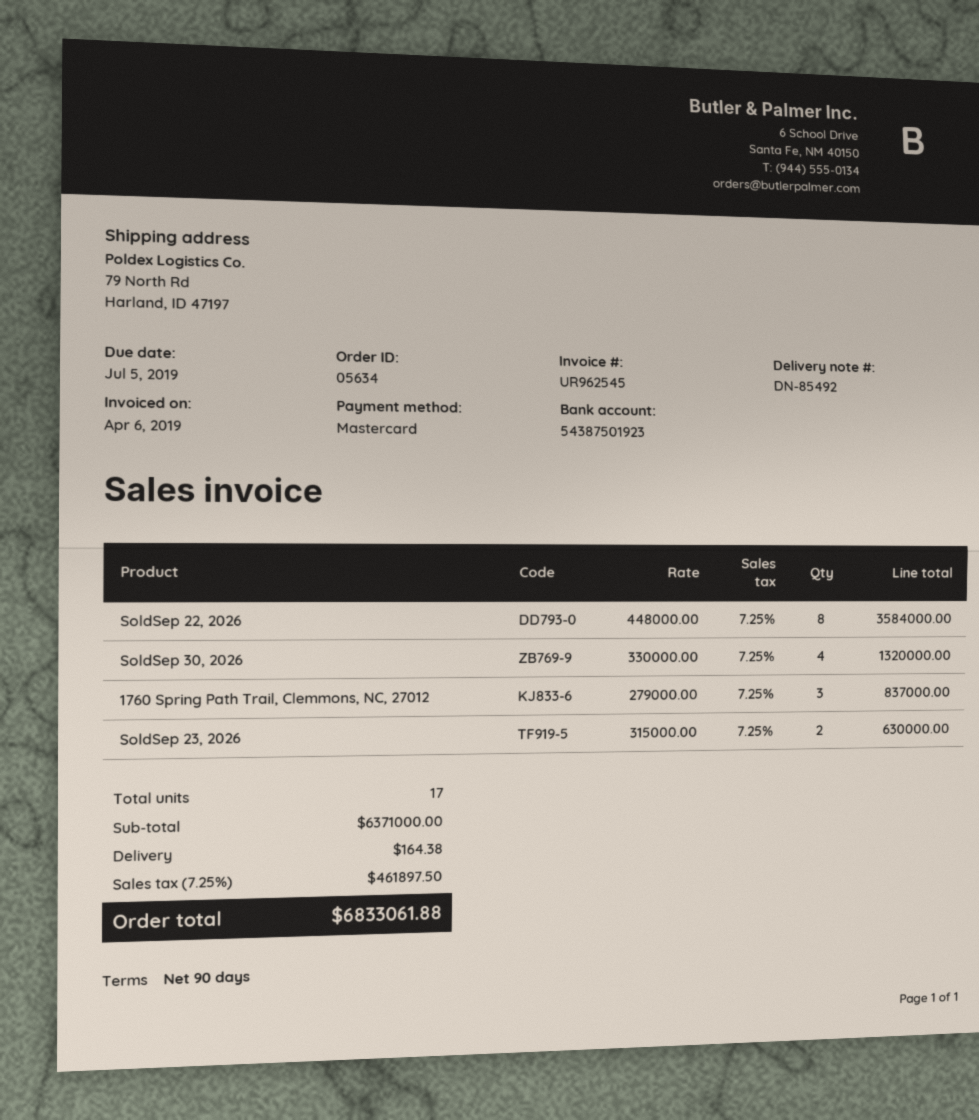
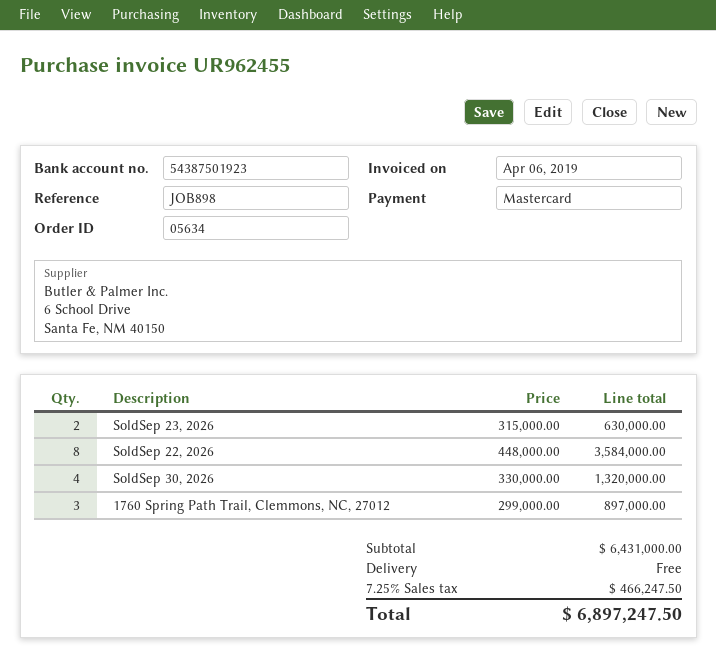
invoice number: UR962545 -> UR962455
1760 Spring Path Trail, Clemmons, NC, 27012: 3 x 279000.00 = 837000.00 -> 3 x 299000.00 = 897000.00
subtotal: 6371000.00 -> 6431000.00
shipping: 164.38 -> 0.00
tax: 7.25% = 461897.50 -> 7.25% = 466247.50
total: 6833061.88 -> 6897247.50

